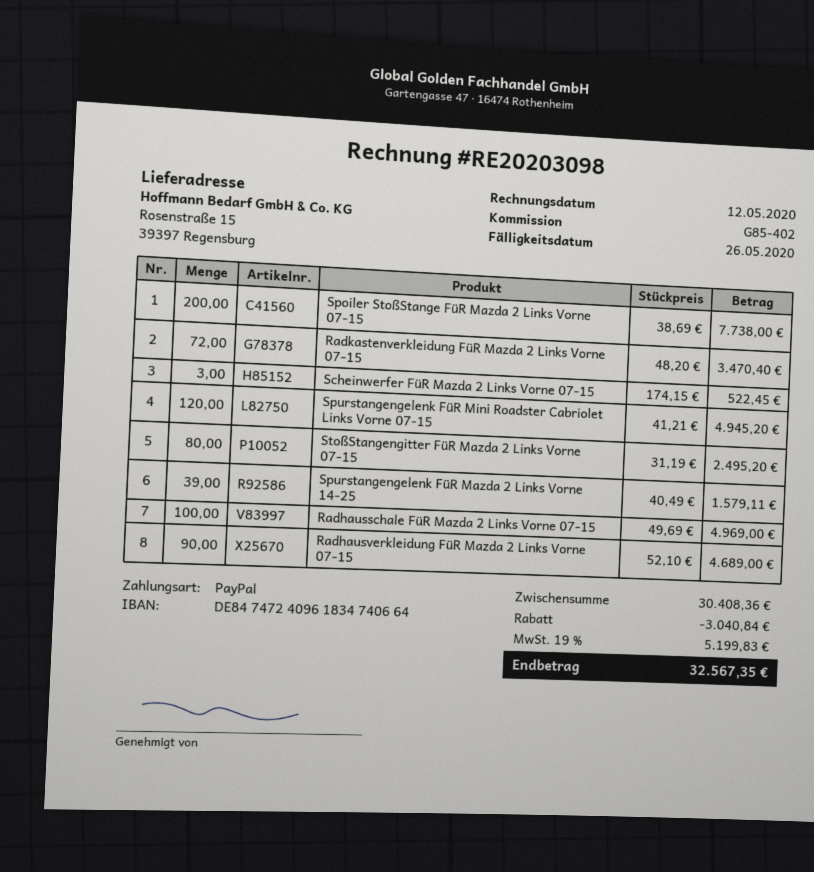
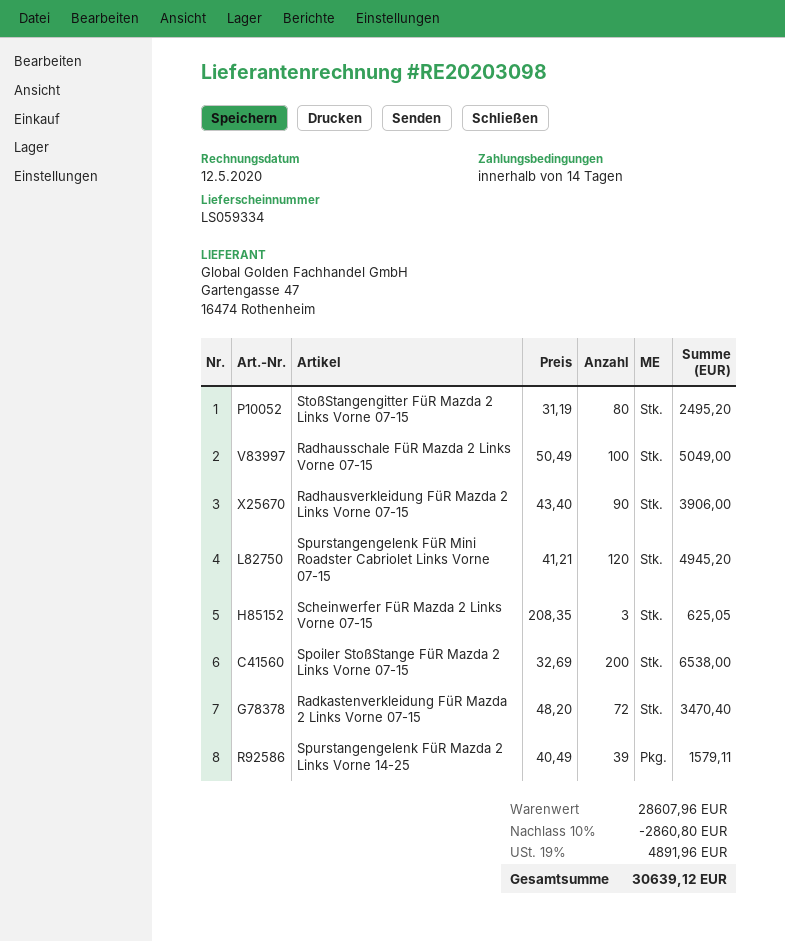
Spoiler StoßStange FüR Mazda 2 Links Vorne 07-15: 200 x 38.69 = 7738.00 -> 200 x 32.69 = 6538.00
Scheinwerfer FüR Mazda 2 Links Vorne 07-15: 3 x 174.15 = 522.45 -> 3 x 208.35 = 625.05
Radhausschale FüR Mazda 2 Links Vorne 07-15: 100 x 49.69 = 4969.00 -> 100 x 50.49 = 5049.00
Radhausverkleidung FüR Mazda 2 Links Vorne 07-15: 90 x 52.10 = 4689.00 -> 90 x 43.40 = 3906.00
subtotal: 30408.36 -> 28607.96
discount: 3040.84 -> 2860.80
tax: 19% = 5199.83 -> 19% = 4891.96
total: 32567.35 -> 30639.12

